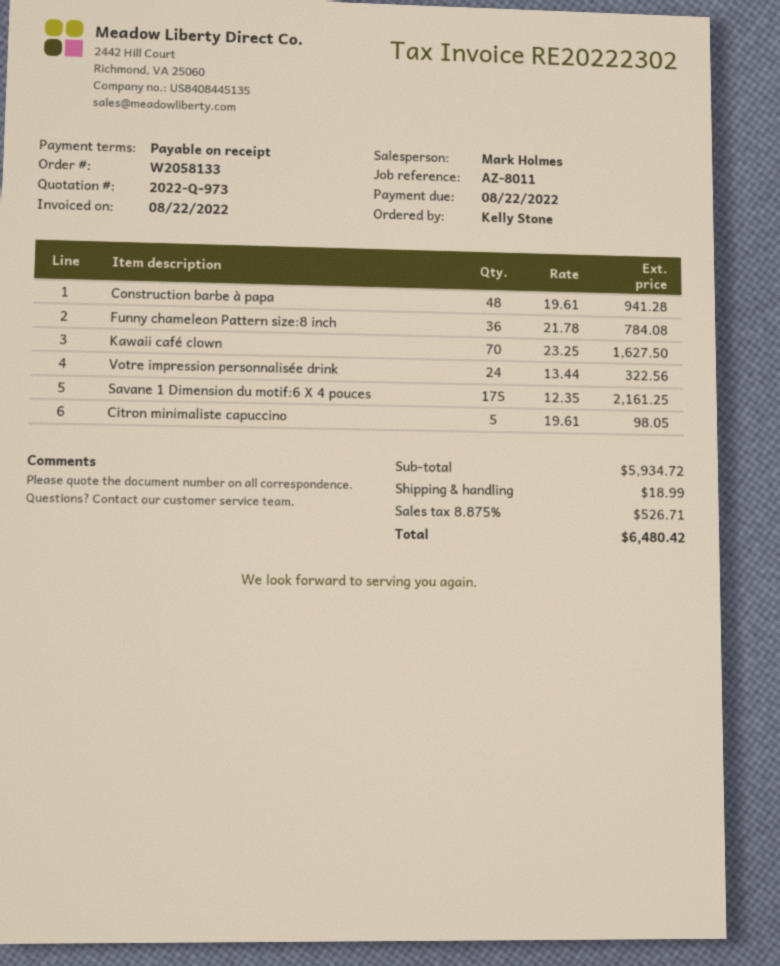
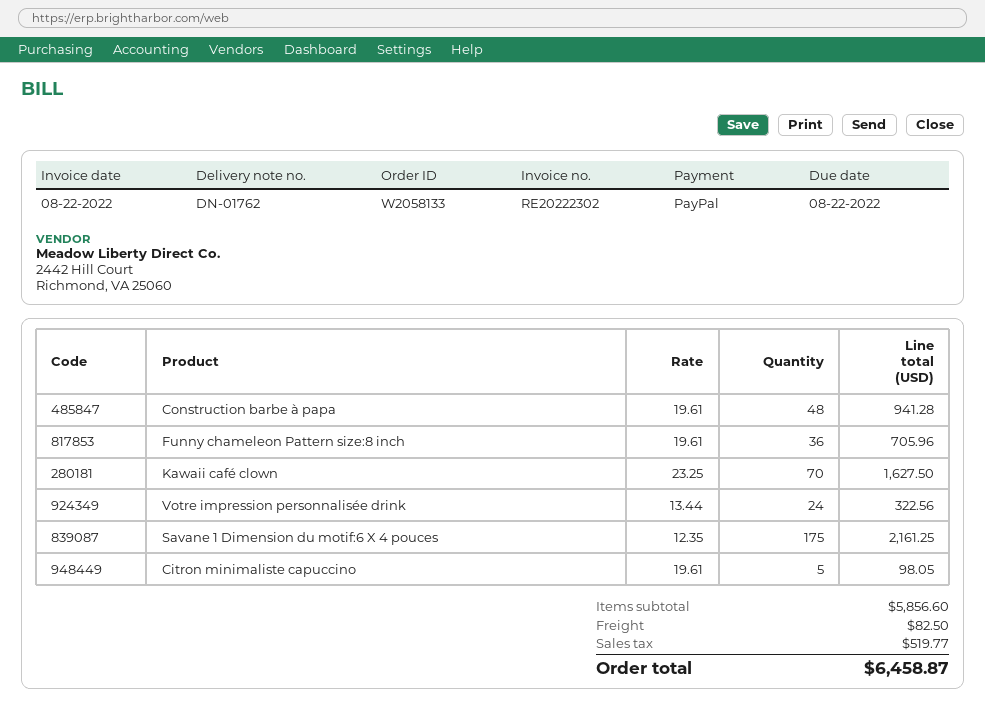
Funny chameleon Pattern size:8 inch: 36 x 21.78 = 784.08 -> 36 x 19.61 = 705.96
subtotal: 5934.72 -> 5856.60
shipping: 18.99 -> 82.50
tax: 526.71 -> 519.77
total: 6480.42 -> 6458.87

